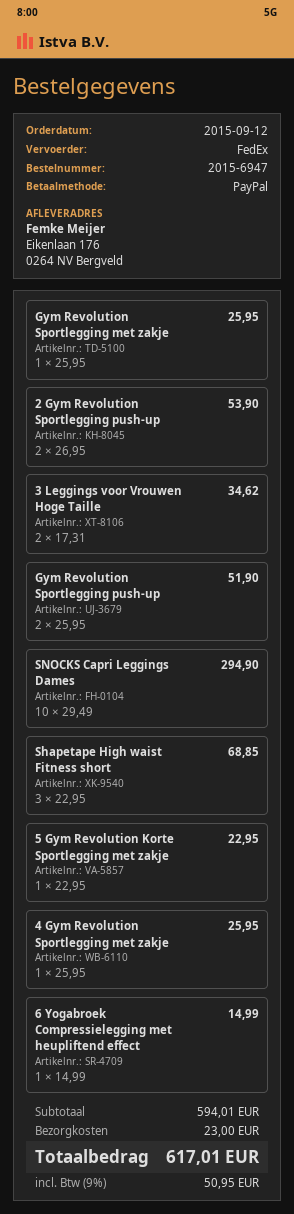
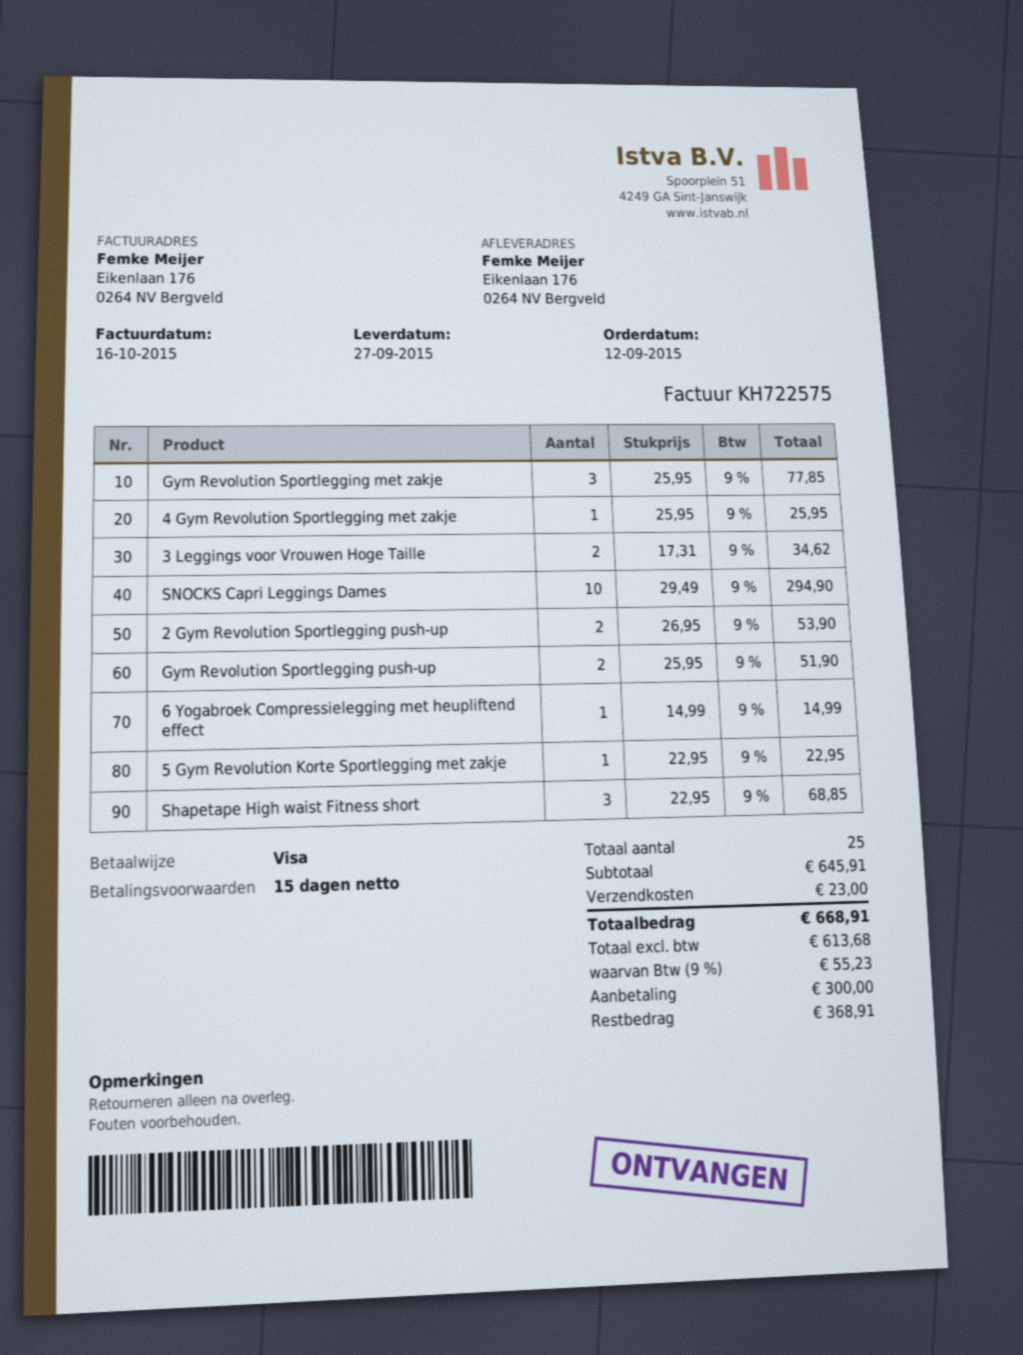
payment method: PayPal -> Visa
Gym Revolution Sportlegging met zakje: 1 x 25.95 = 25.95 -> 3 x 25.95 = 77.85
subtotal: 594.01 -> 645.91
tax: 9% = 50.95 -> 9% = 55.23
total: 617.01 -> 668.91

